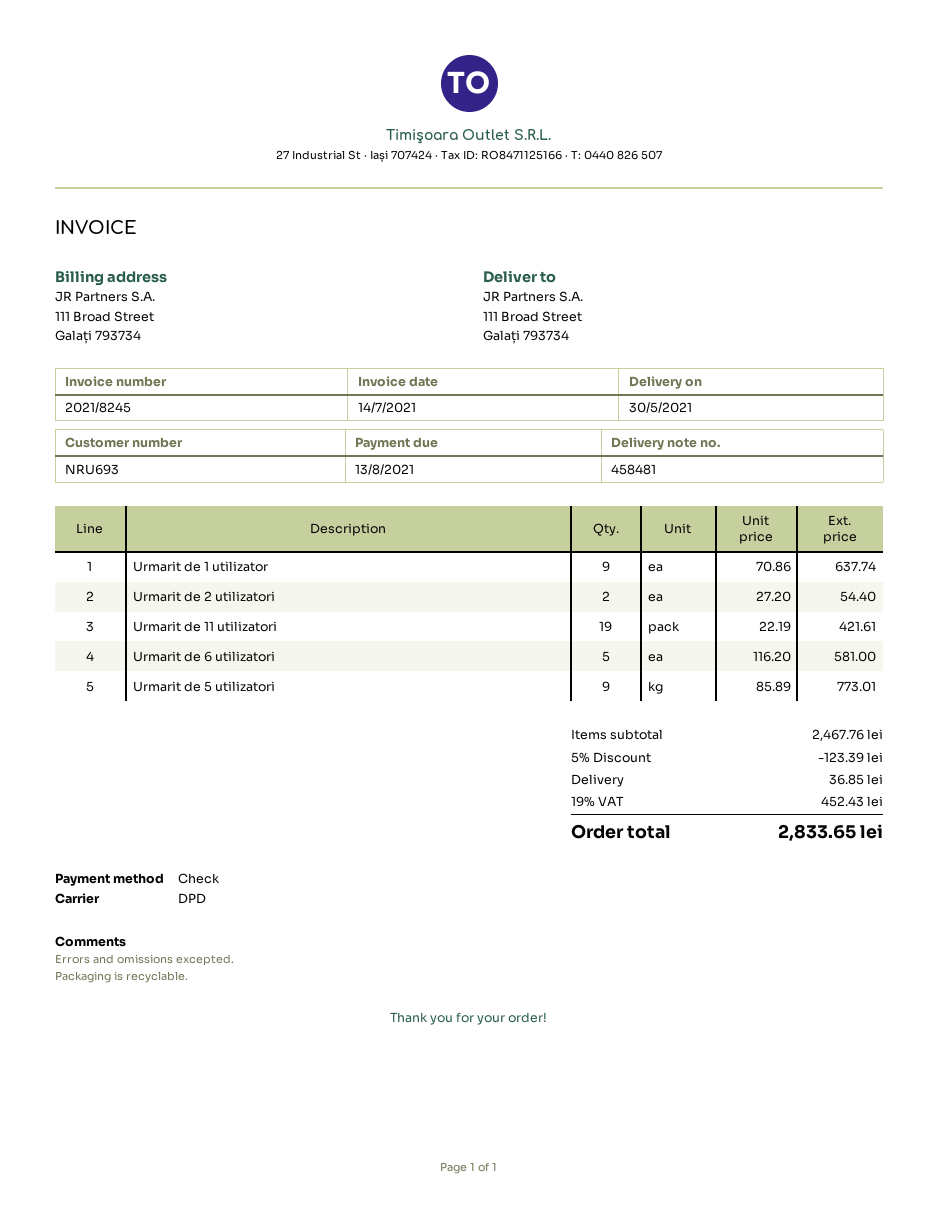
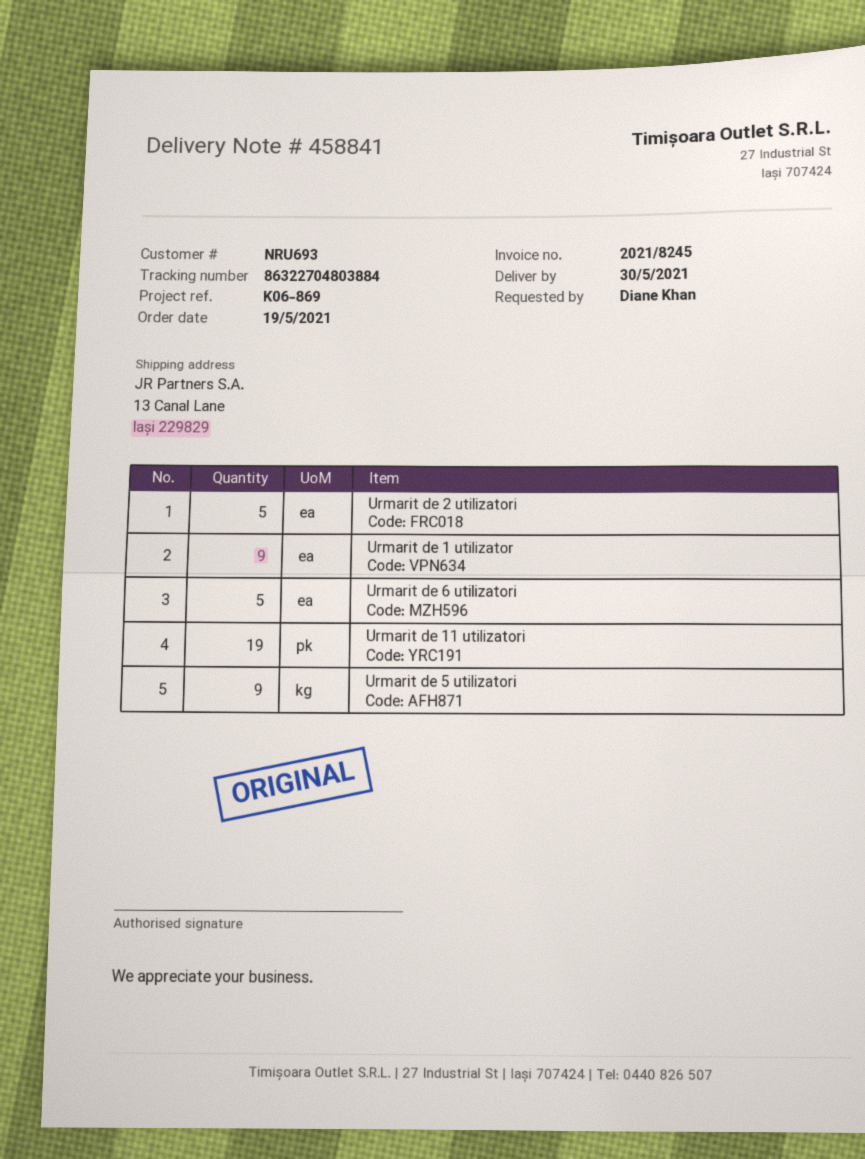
delivery note number: 458481 -> 458841
ship to: 111 Broad Street, Galați 793734 -> 13 Canal Lane, Iași 229829
Urmarit de 2 utilizatori: 2 -> 5

